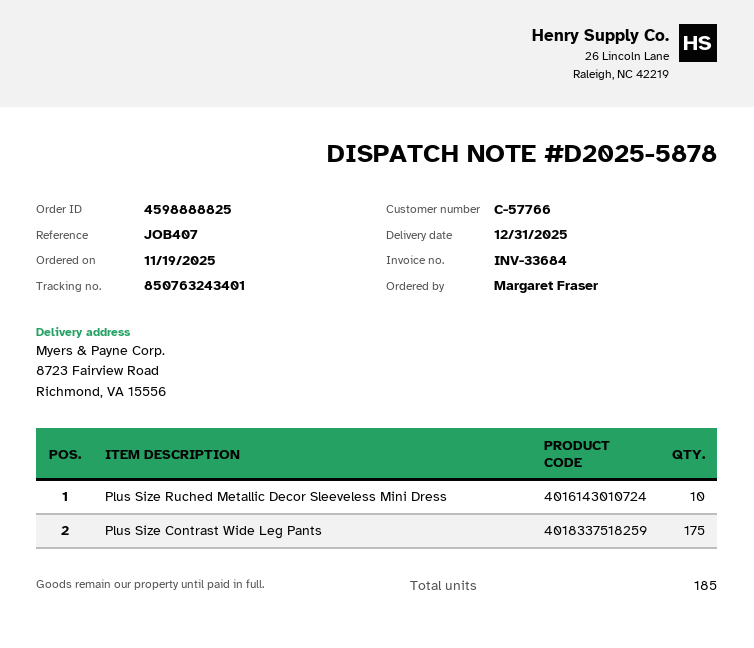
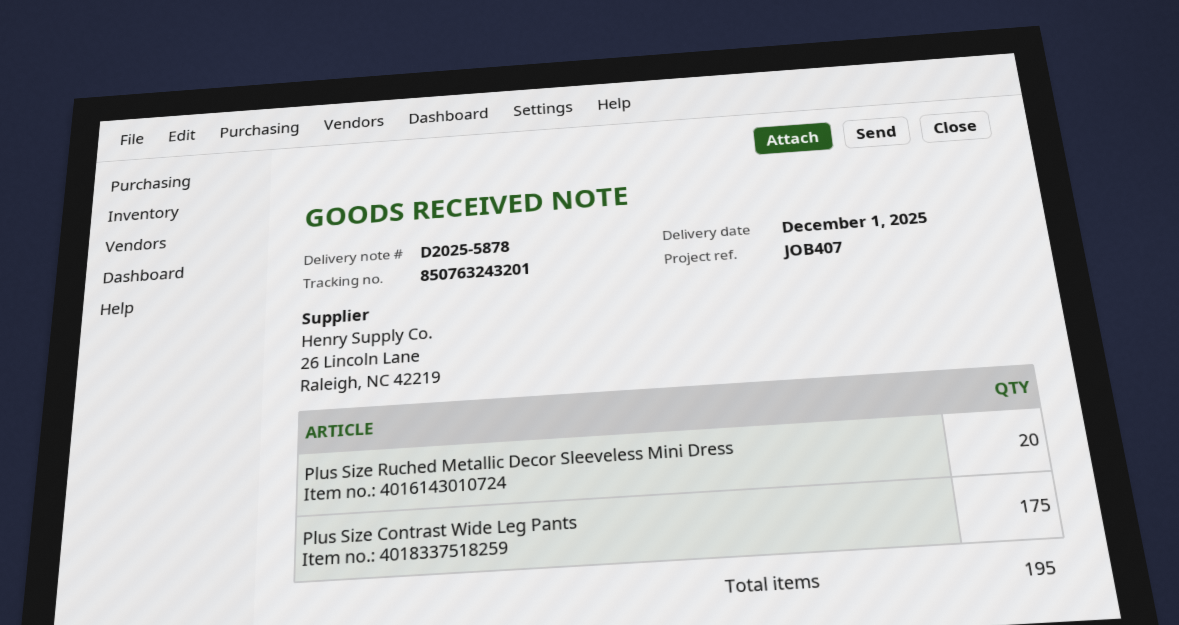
delivery date: 2025-12-31 -> 2025-12-01
tracking number: 850763243401 -> 850763243201
Plus Size Ruched Metallic Decor Sleeveless Mini Dress: 10 -> 20
total quantity: 185 -> 195

